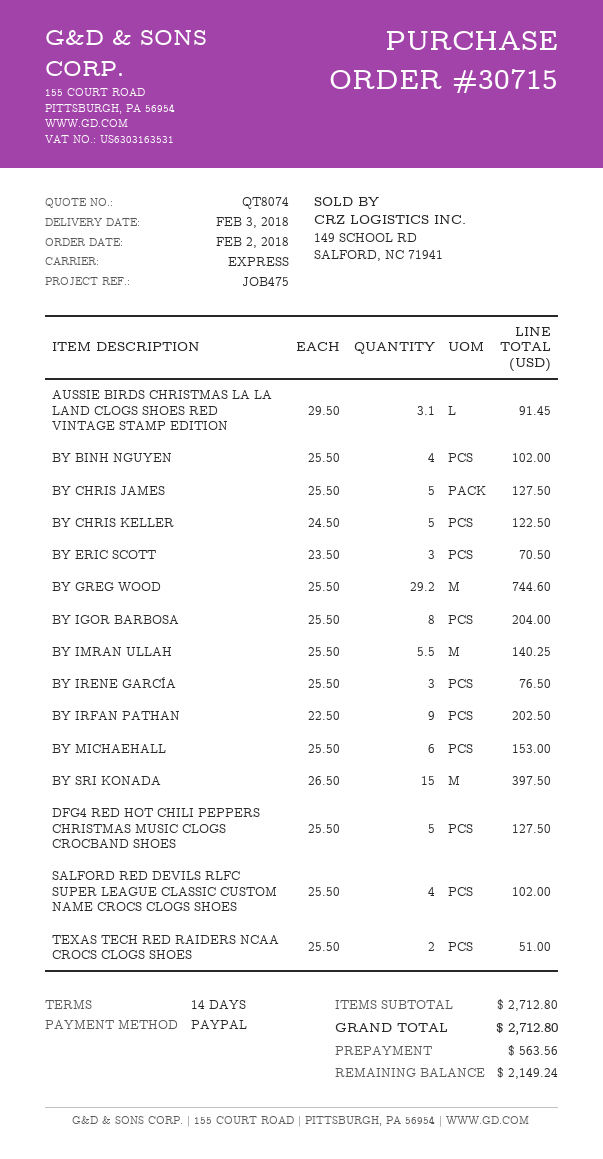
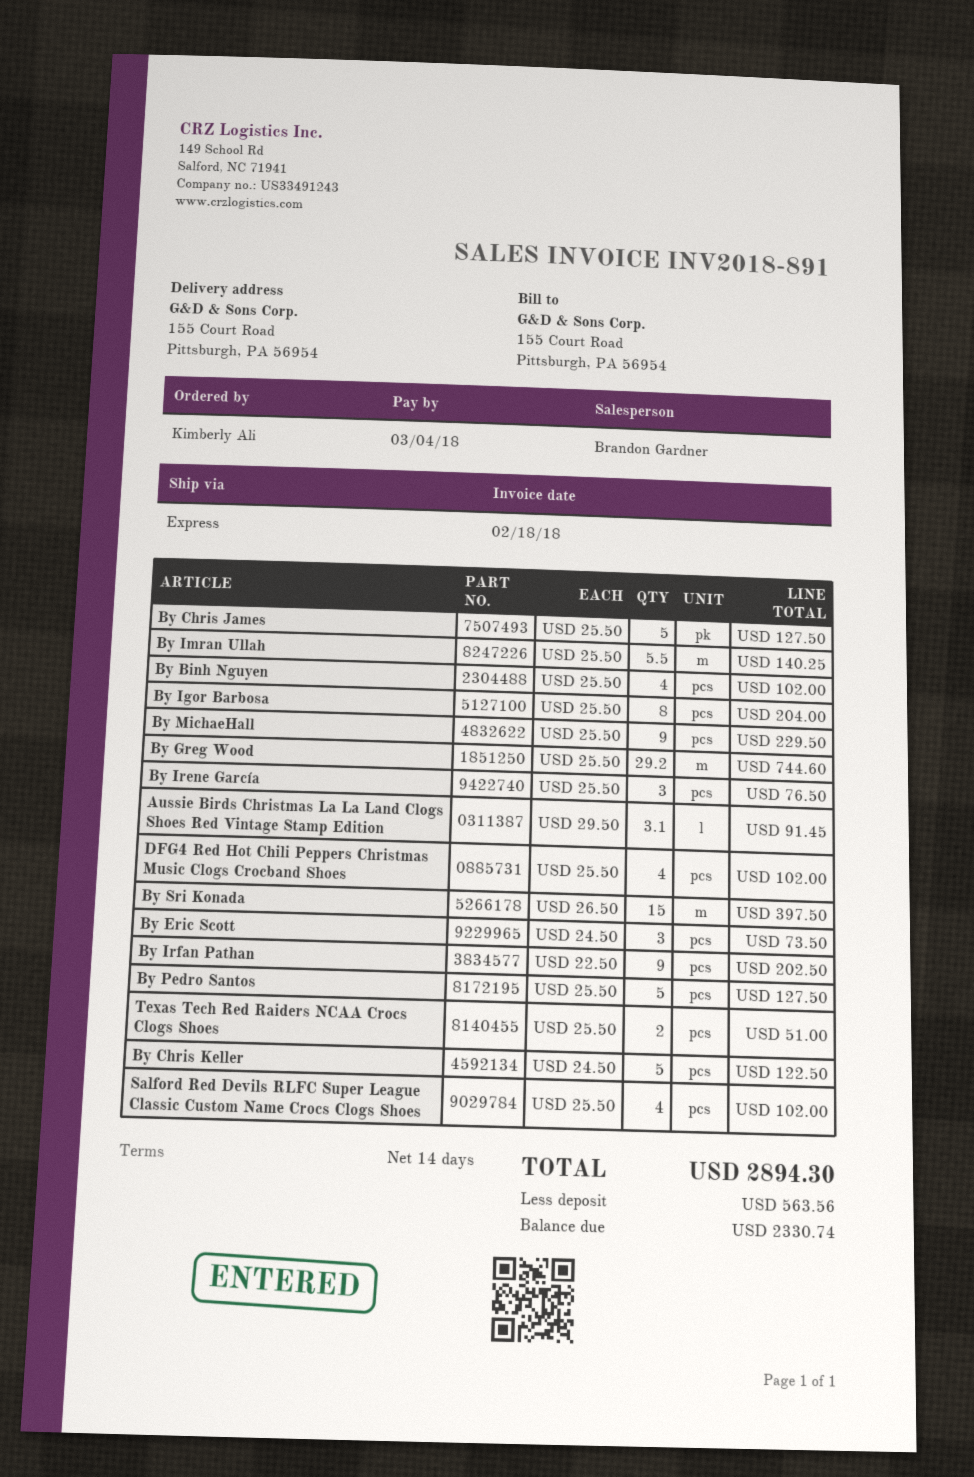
BY ERIC SCOTT: 3 x 23.50 = 70.50 -> 3 x 24.50 = 73.50
BY MICHAEHALL: 6 x 25.50 = 153.00 -> 9 x 25.50 = 229.50
DFG4 RED HOT CHILI PEPPERS CHRISTMAS MUSIC CLOGS CROCBAND SHOES: 5 x 25.50 = 127.50 -> 4 x 25.50 = 102.00
By Pedro Santos: none -> 5 x 25.50 = 127.50
total: 2712.80 -> 2894.30
balance: 2149.24 -> 2330.74

